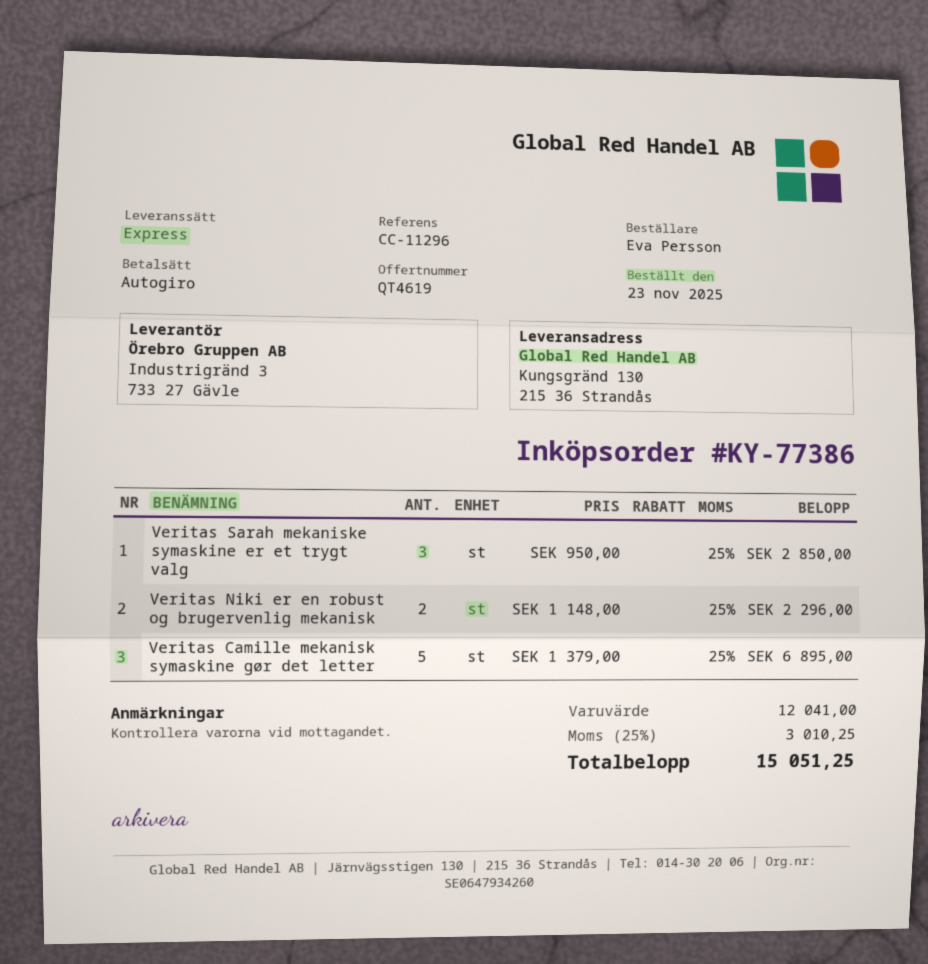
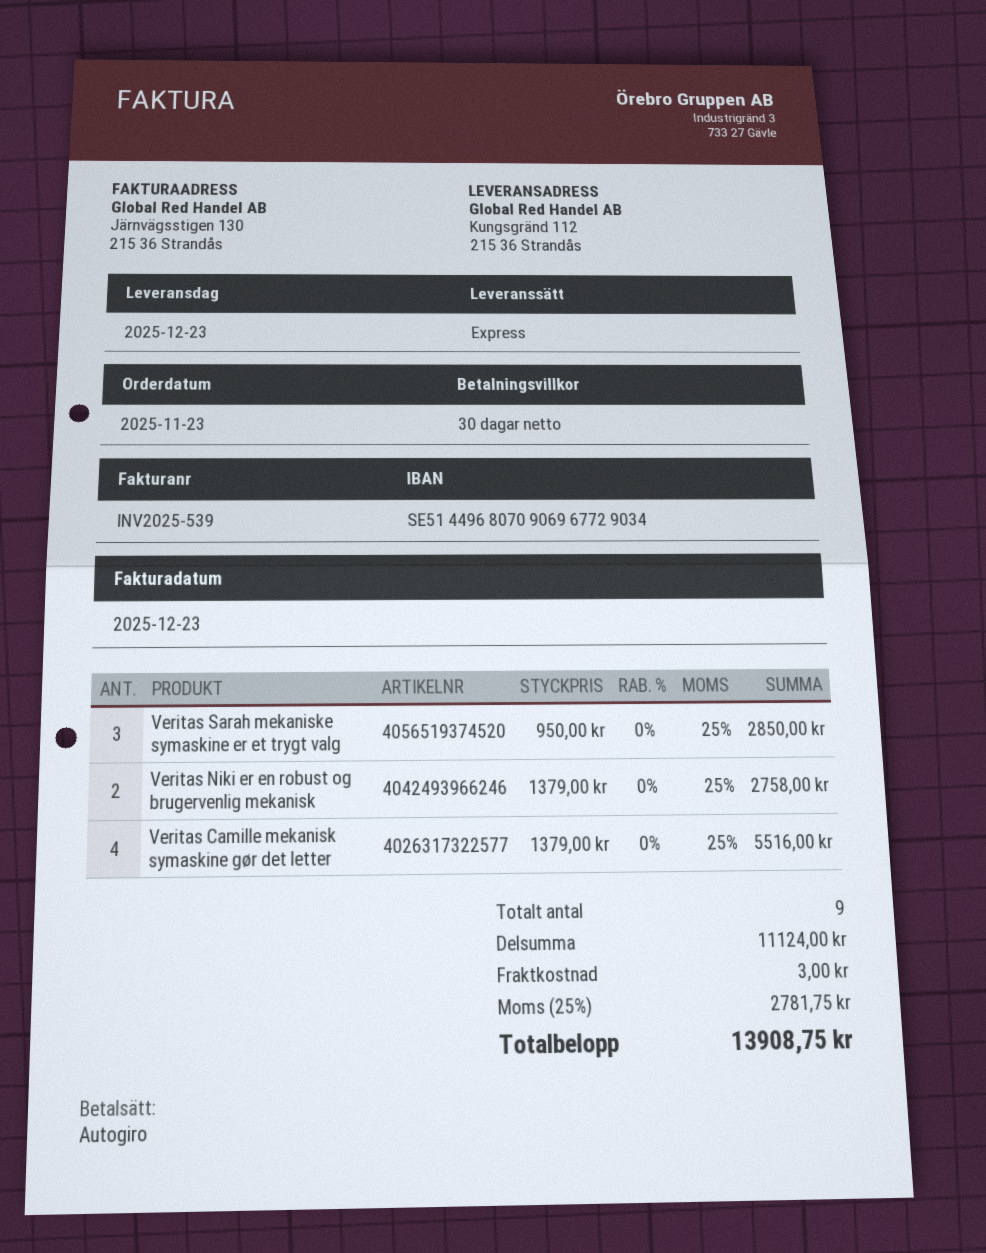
ship to: Kungsgränd 130, 215 36 Strandås -> Kungsgränd 112, 215 36 Strandås
Veritas Niki er en robust og brugervenlig mekanisk: 2 x 1148.00 = 2296.00 -> 2 x 1379.00 = 2758.00
Veritas Camille mekanisk symaskine gør det letter: 5 x 1379.00 = 6895.00 -> 4 x 1379.00 = 5516.00
subtotal: 12041.00 -> 11124.00
shipping: none -> 3.00
tax: 25% = 3010.25 -> 25% = 2781.75
total: 15051.25 -> 13908.75

